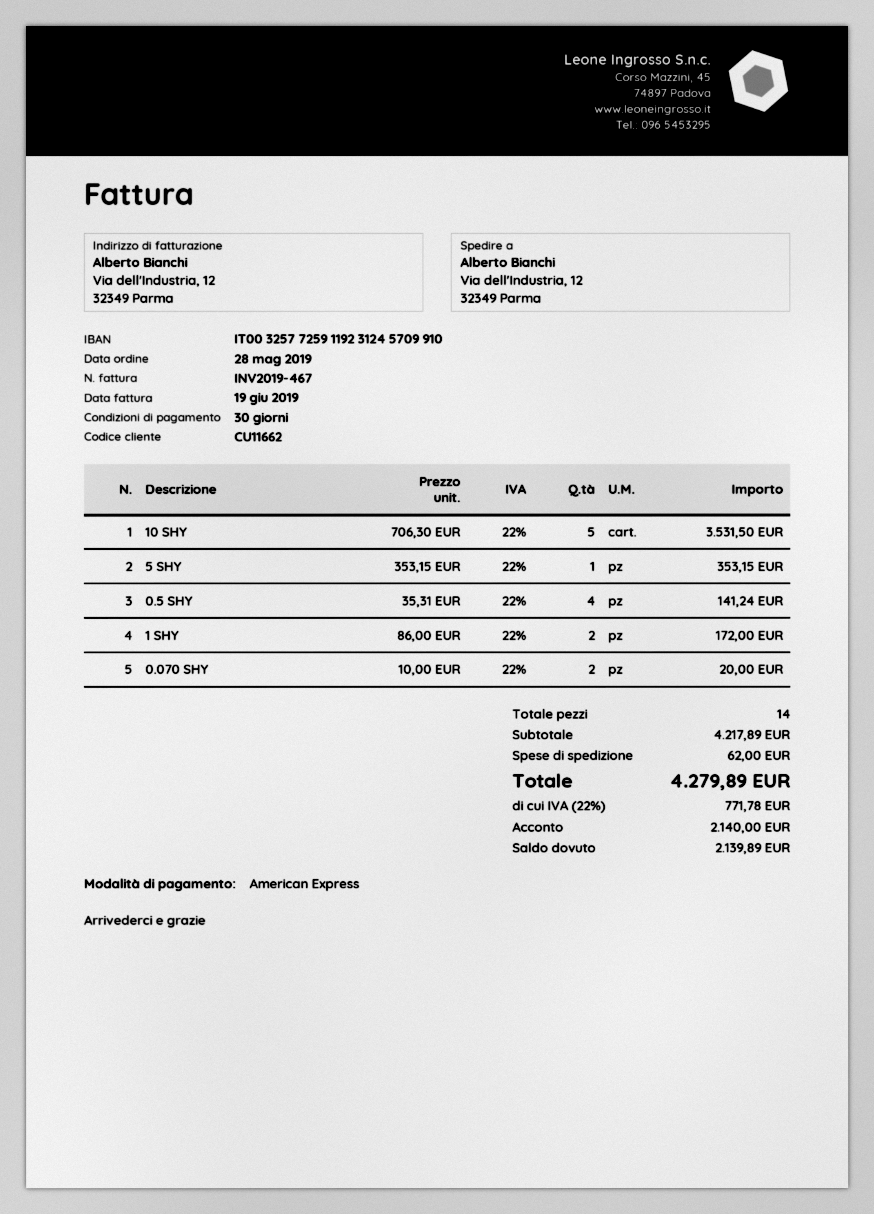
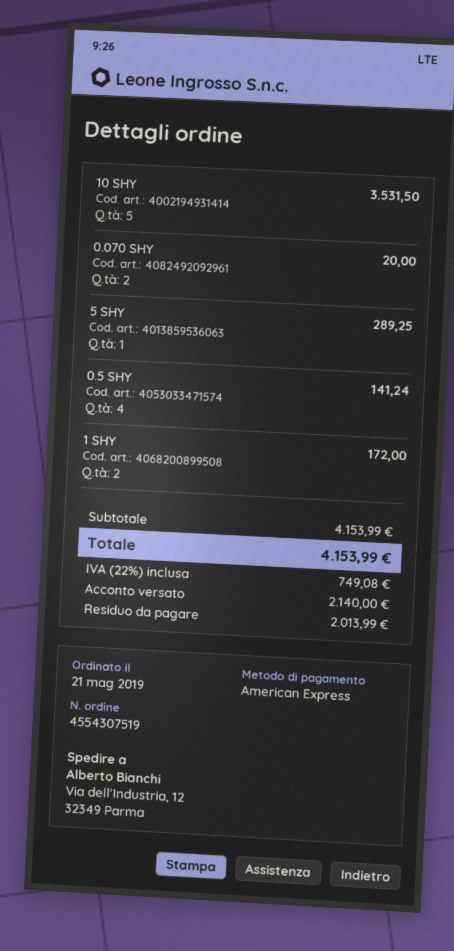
order date: 2019-05-28 -> 2019-05-21
5 SHY: 1 for 353.15 -> 1 for 289.25
subtotal: 4217.89 -> 4153.99
shipping: 62.00 -> none
tax: 22% = 771.78 -> 22% = 749.08
total: 4279.89 -> 4153.99
balance: 2139.89 -> 2013.99

